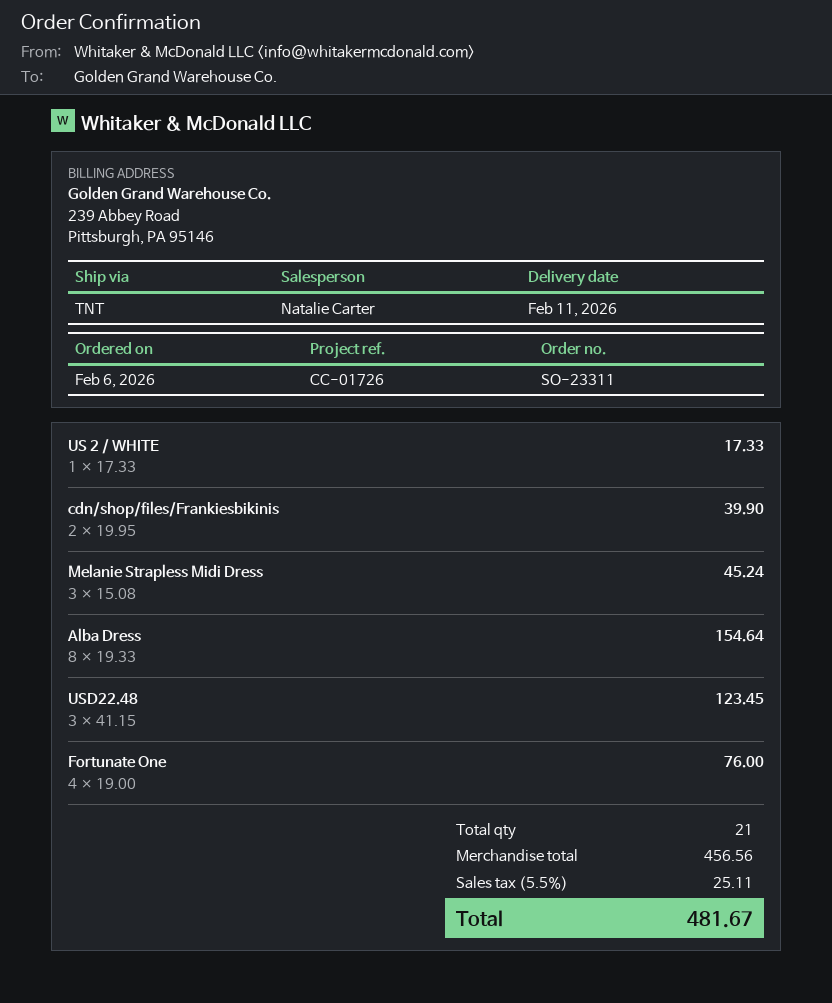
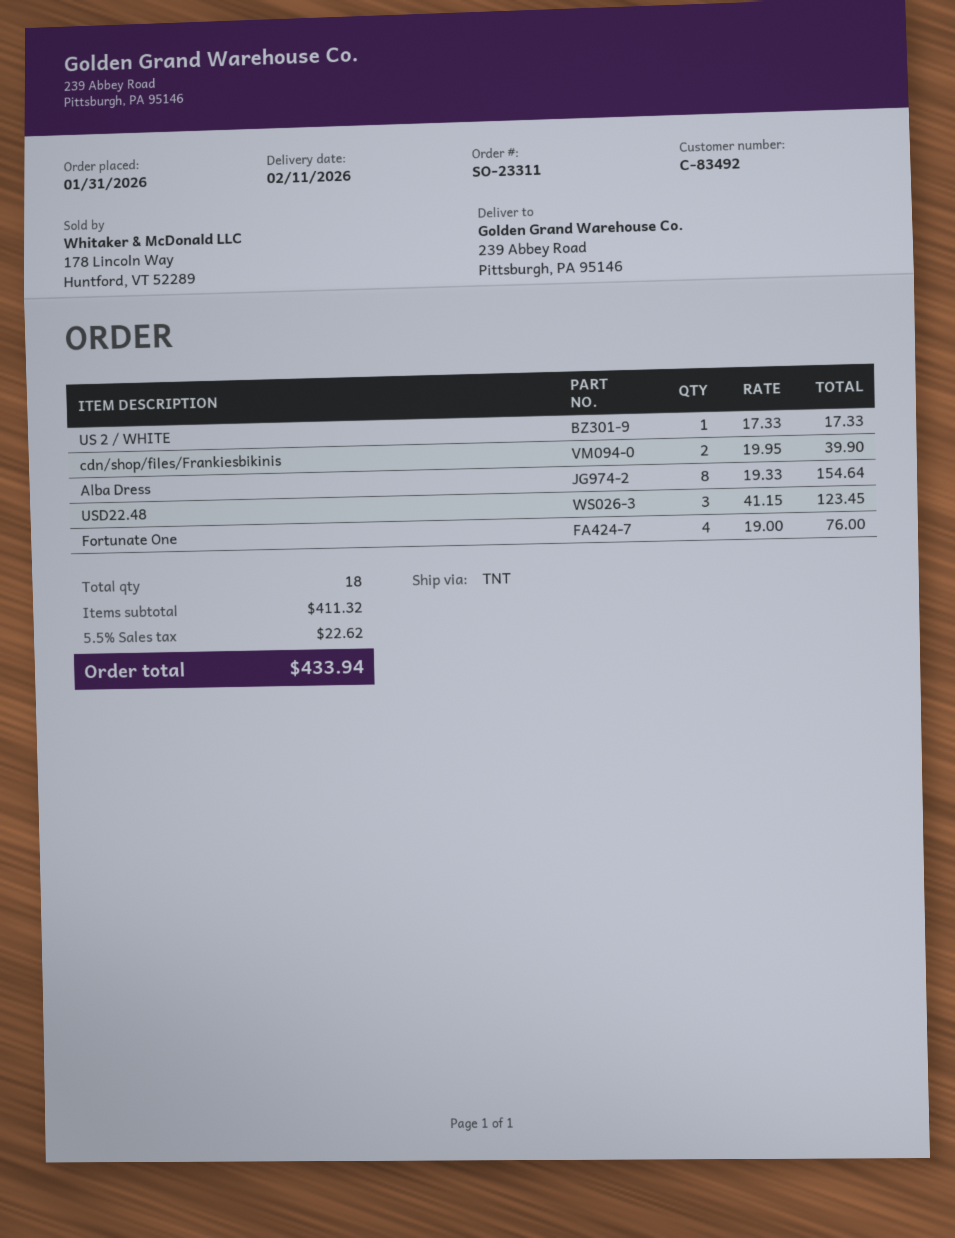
order date: 2026-02-06 -> 2026-01-31
Melanie Strapless Midi Dress: 3 x 15.08 = 45.24 -> none
total quantity: 21 -> 18
subtotal: 456.56 -> 411.32
tax: 5.5% = 25.11 -> 5.5% = 22.62
total: 481.67 -> 433.94

